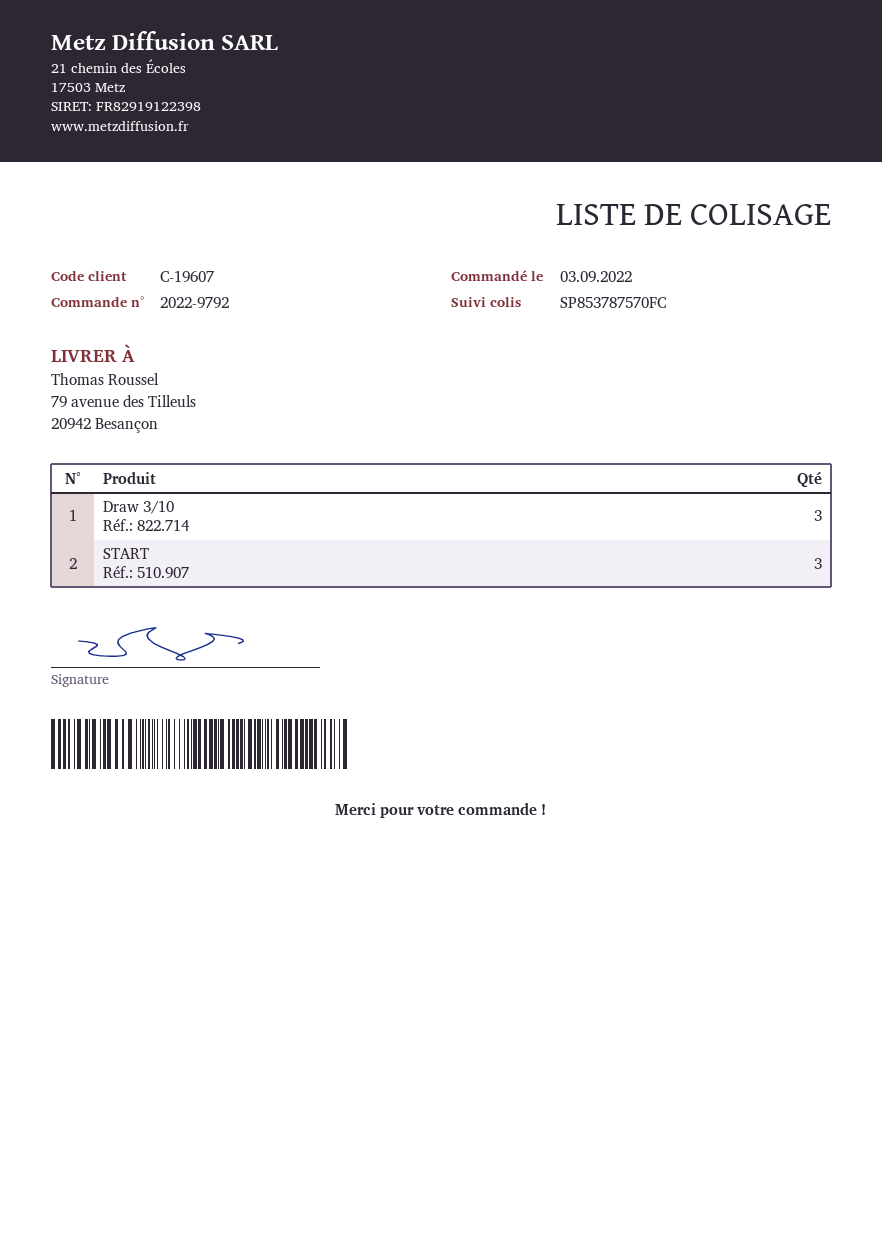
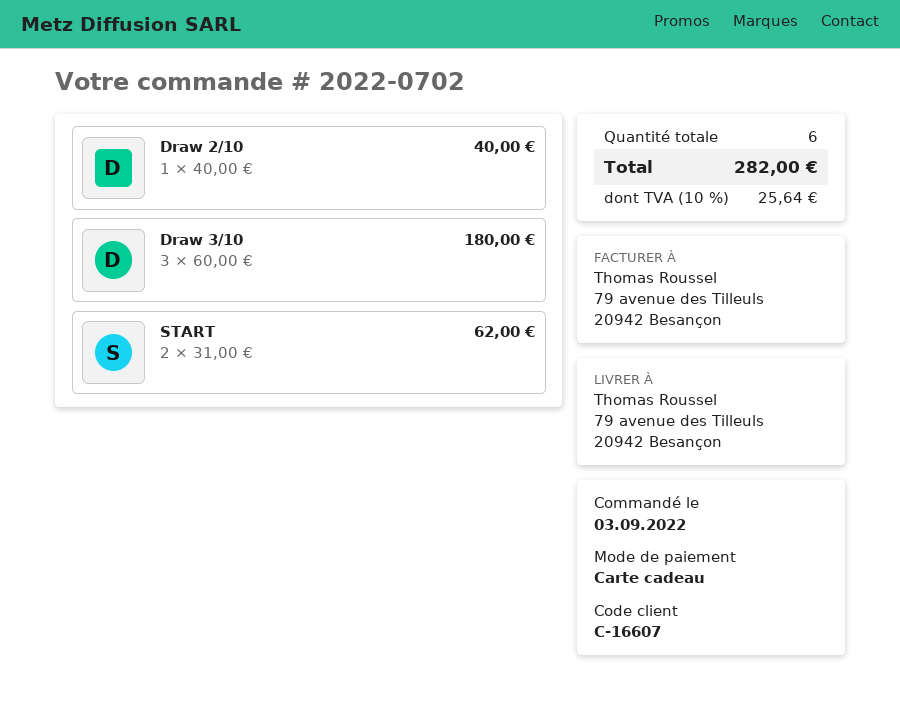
order number: 2022-9792 -> 2022-0702
customer number: C-19607 -> C-16607
START: 3 -> 2
Draw 2/10: none -> 1

